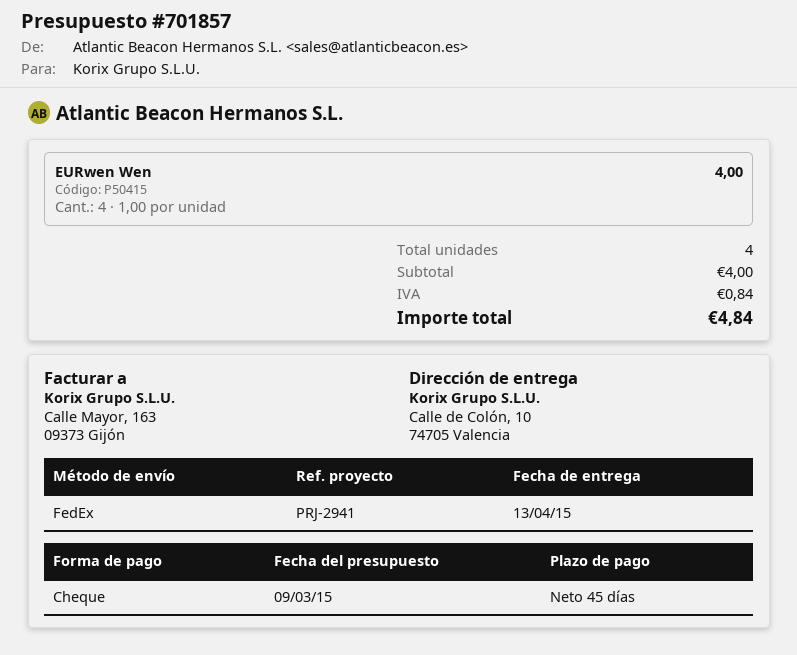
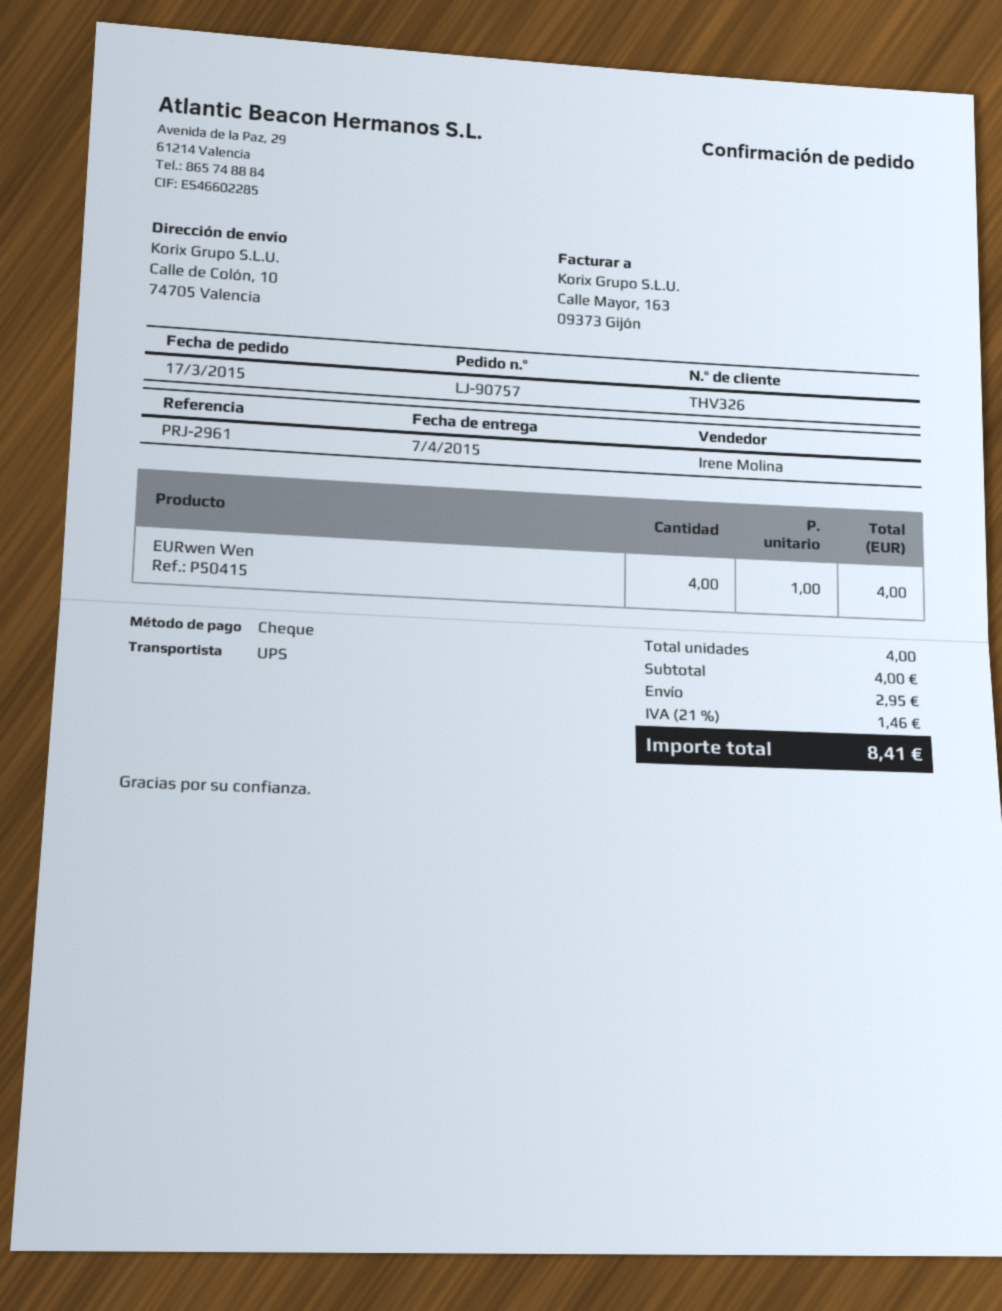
delivery date: 2015-04-13 -> 2015-04-07
reference: PRJ-2941 -> PRJ-2961
shipping method: FedEx -> UPS
shipping: none -> 2.95
tax: 0.84 -> 1.46
total: 4.84 -> 8.41

